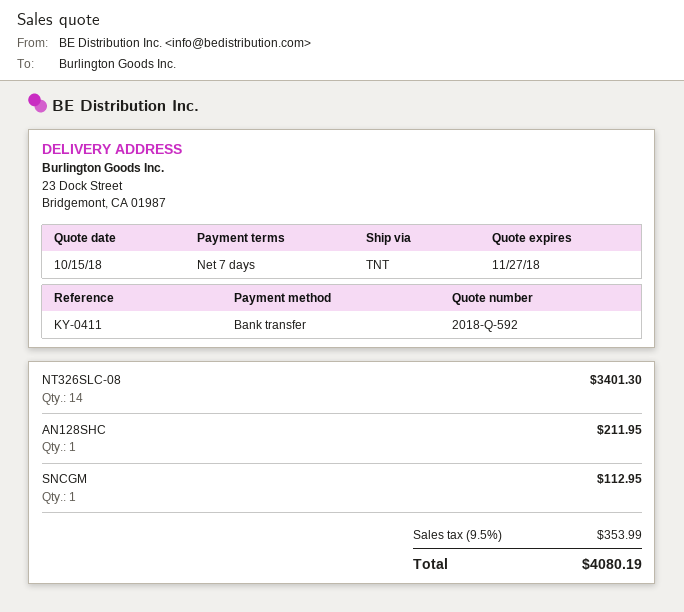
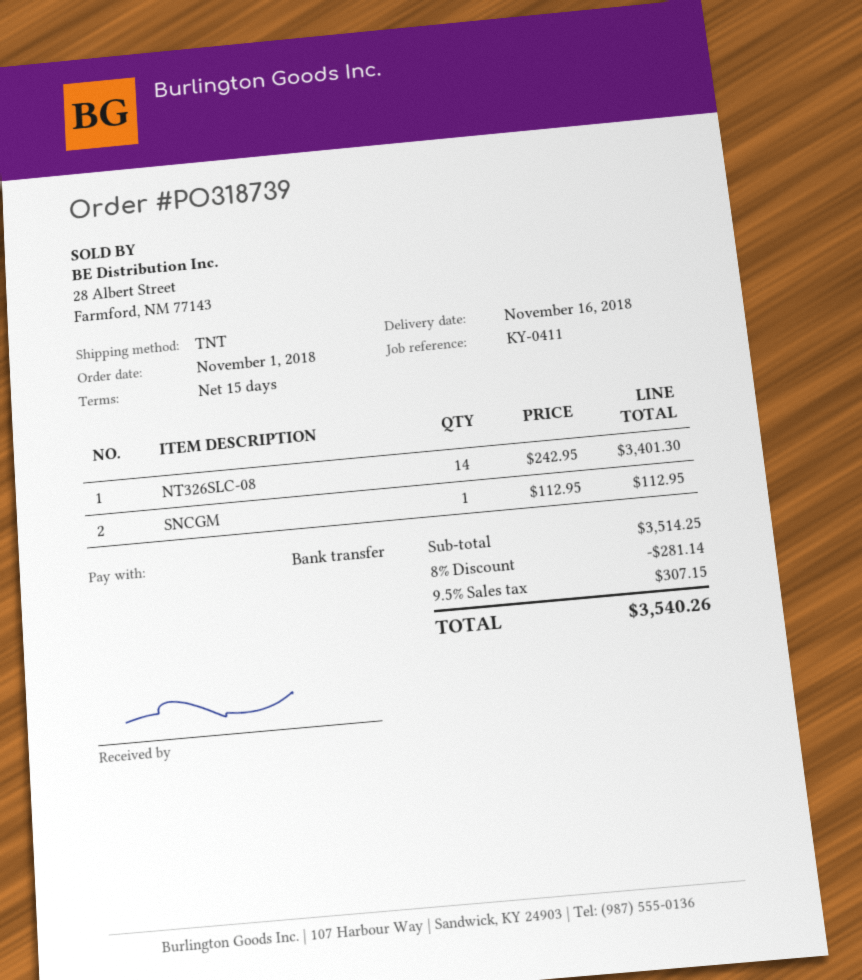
payment terms: 7 days -> 15 days
AN128SHC: 1 for 211.95 -> none
discount: none -> 8% = 281.14
tax: 9.5% = 353.99 -> 9.5% = 307.15
total: 4080.19 -> 3540.26

